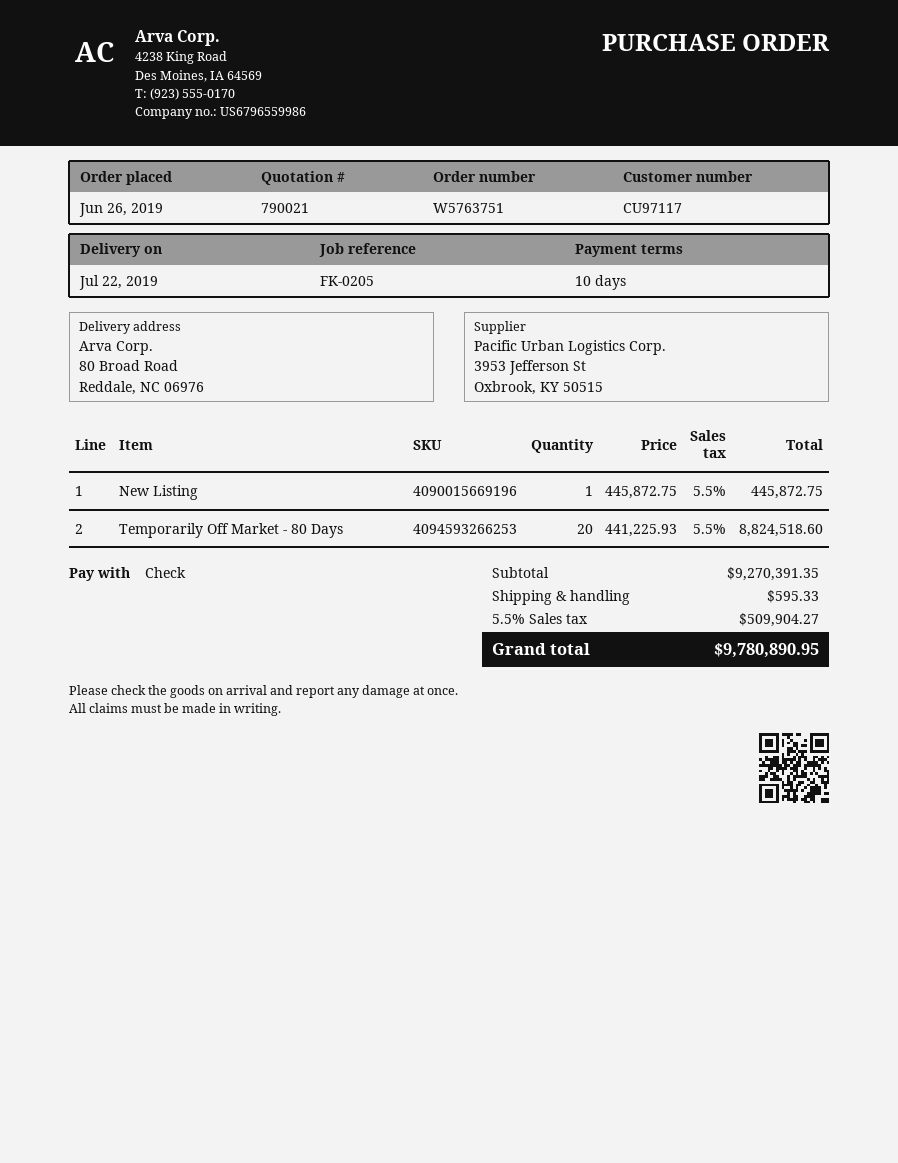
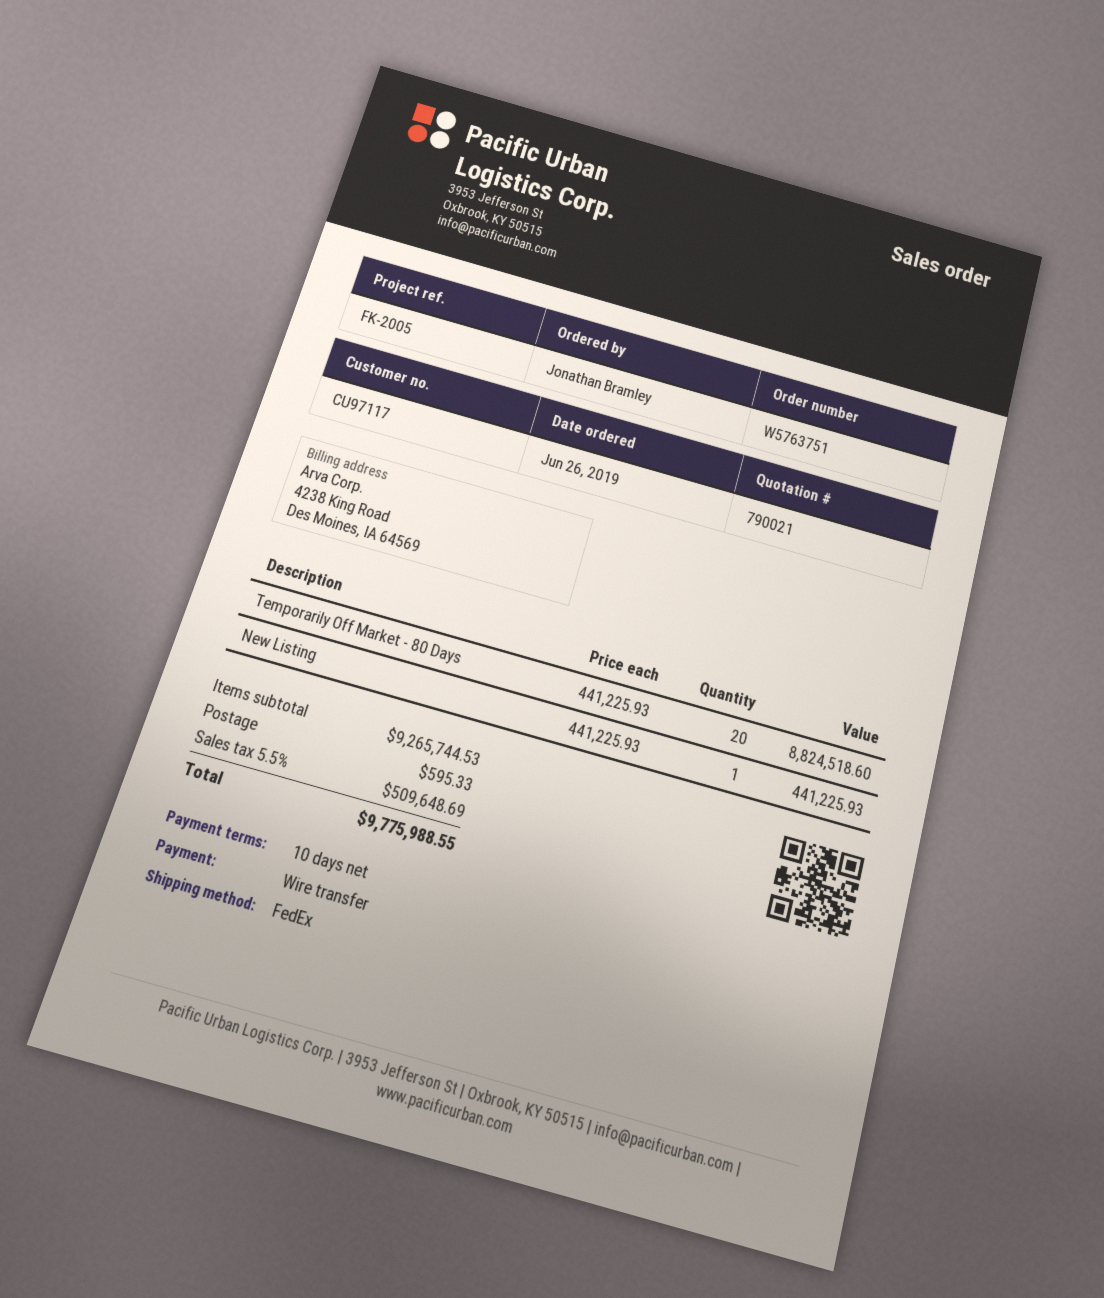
reference: FK-0205 -> FK-2005
payment method: cheque -> bank transfer
New Listing: 1 x 445872.75 = 445872.75 -> 1 x 441225.93 = 441225.93
subtotal: 9270391.35 -> 9265744.53
tax: 5.5% = 509904.27 -> 5.5% = 509648.69
total: 9780890.95 -> 9775988.55

